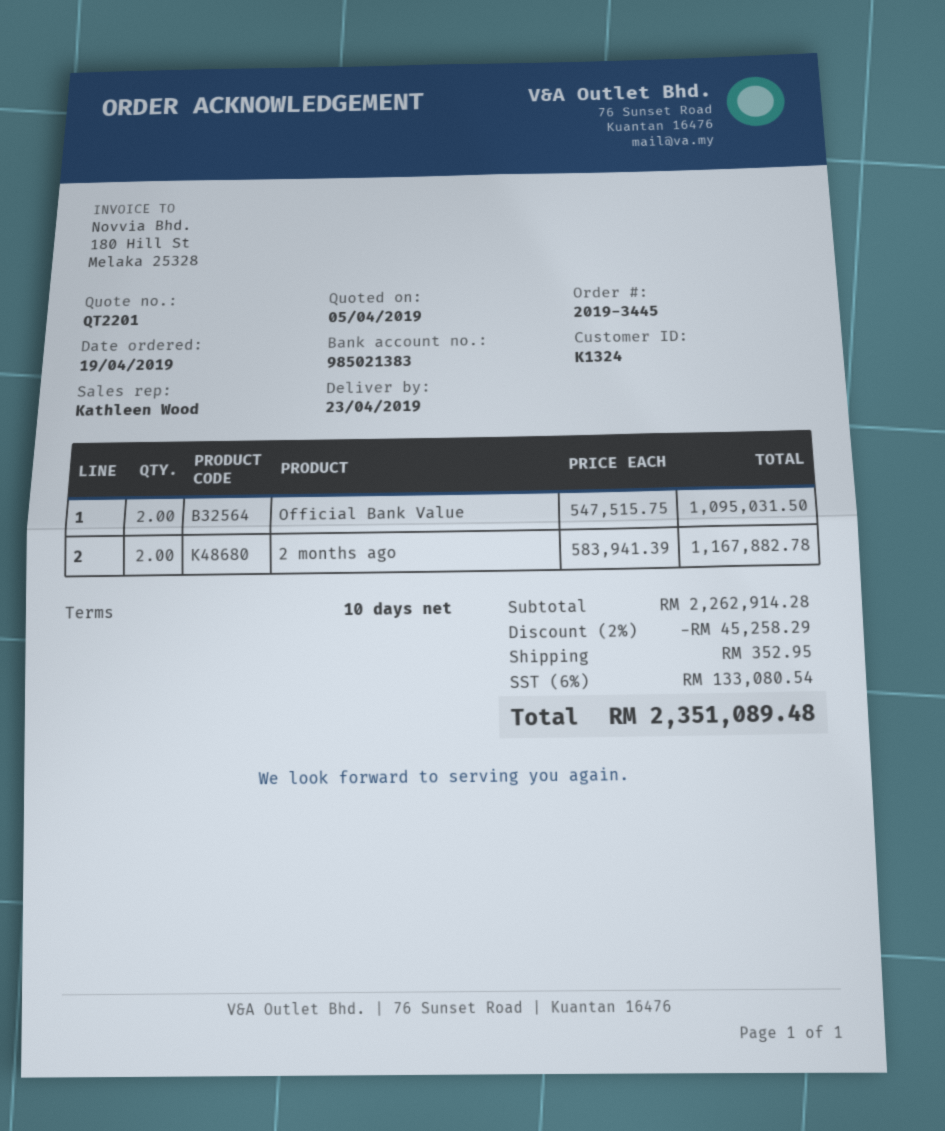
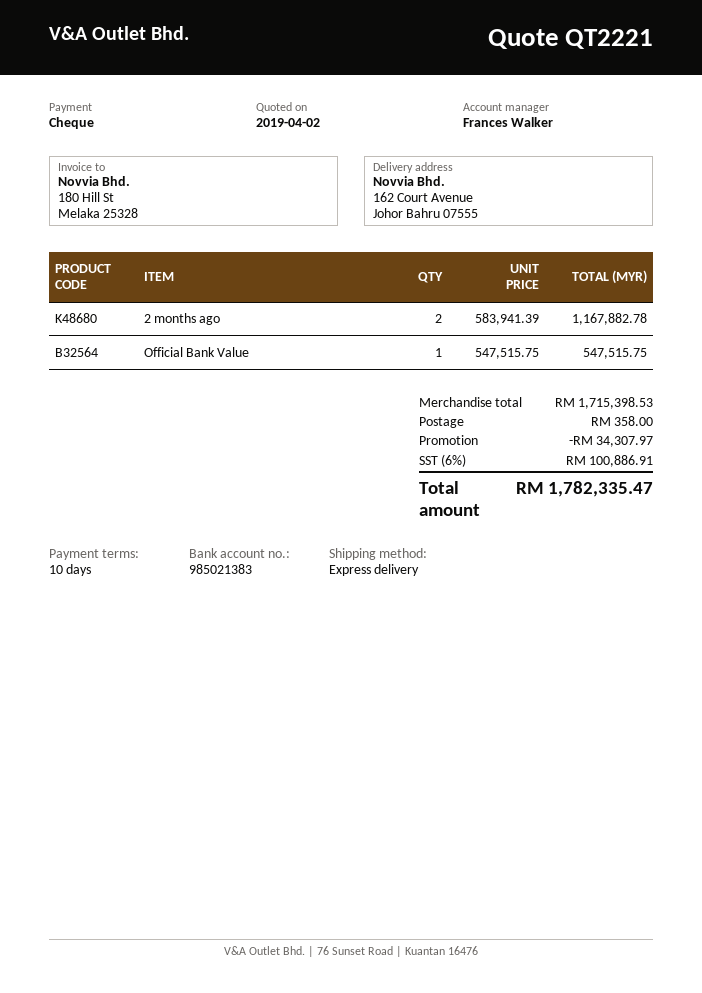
quote number: QT2201 -> QT2221
quote date: 2019-04-05 -> 2019-04-02
sales rep: Kathleen Wood -> Frances Walker
Official Bank Value: 2 x 547515.75 = 1095031.50 -> 1 x 547515.75 = 547515.75
subtotal: 2262914.28 -> 1715398.53
discount: 45258.29 -> 34307.97
shipping: 352.95 -> 358.00
tax: 6% = 133080.54 -> 6% = 100886.91
total: 2351089.48 -> 1782335.47

